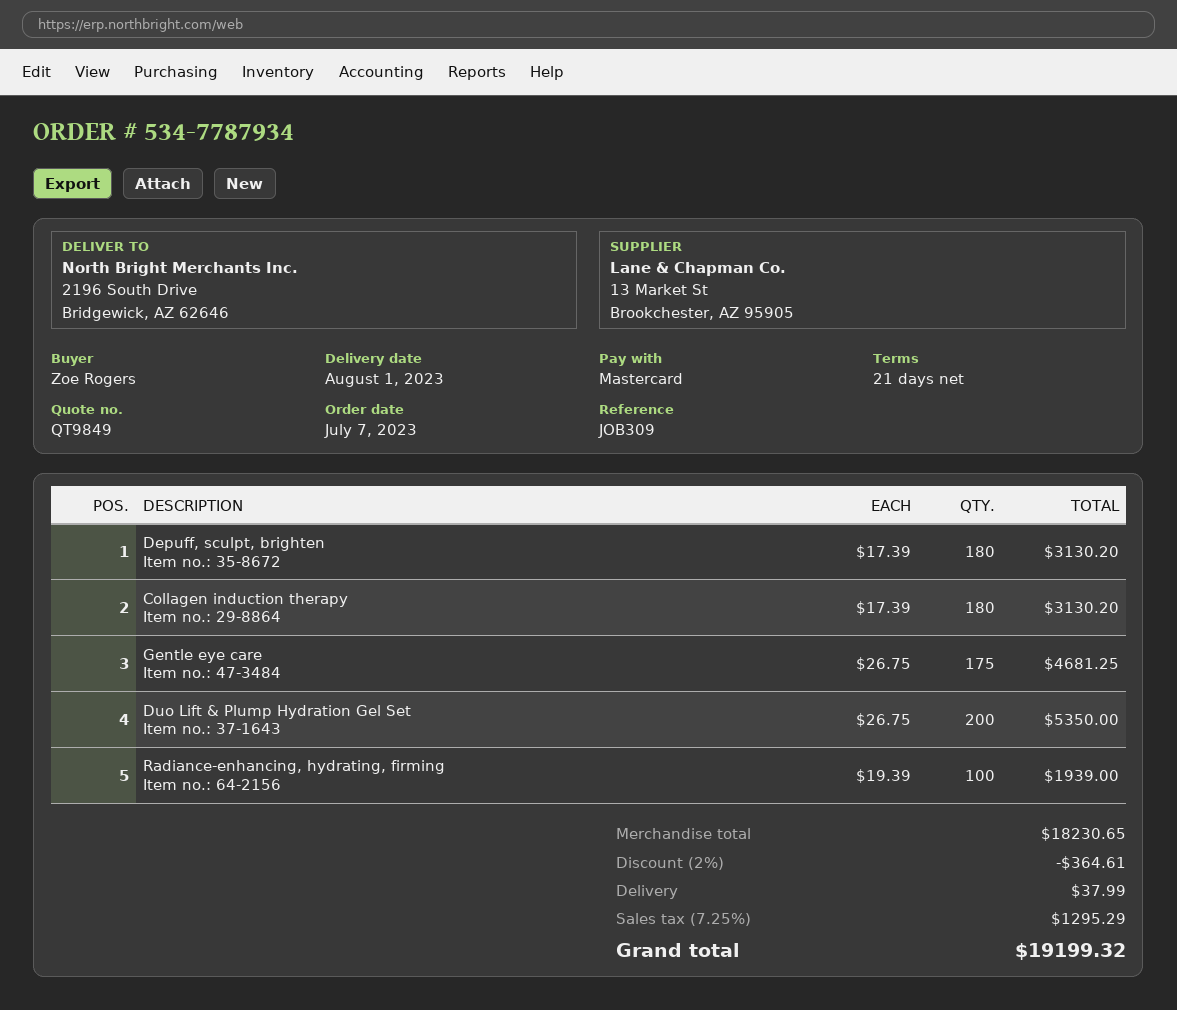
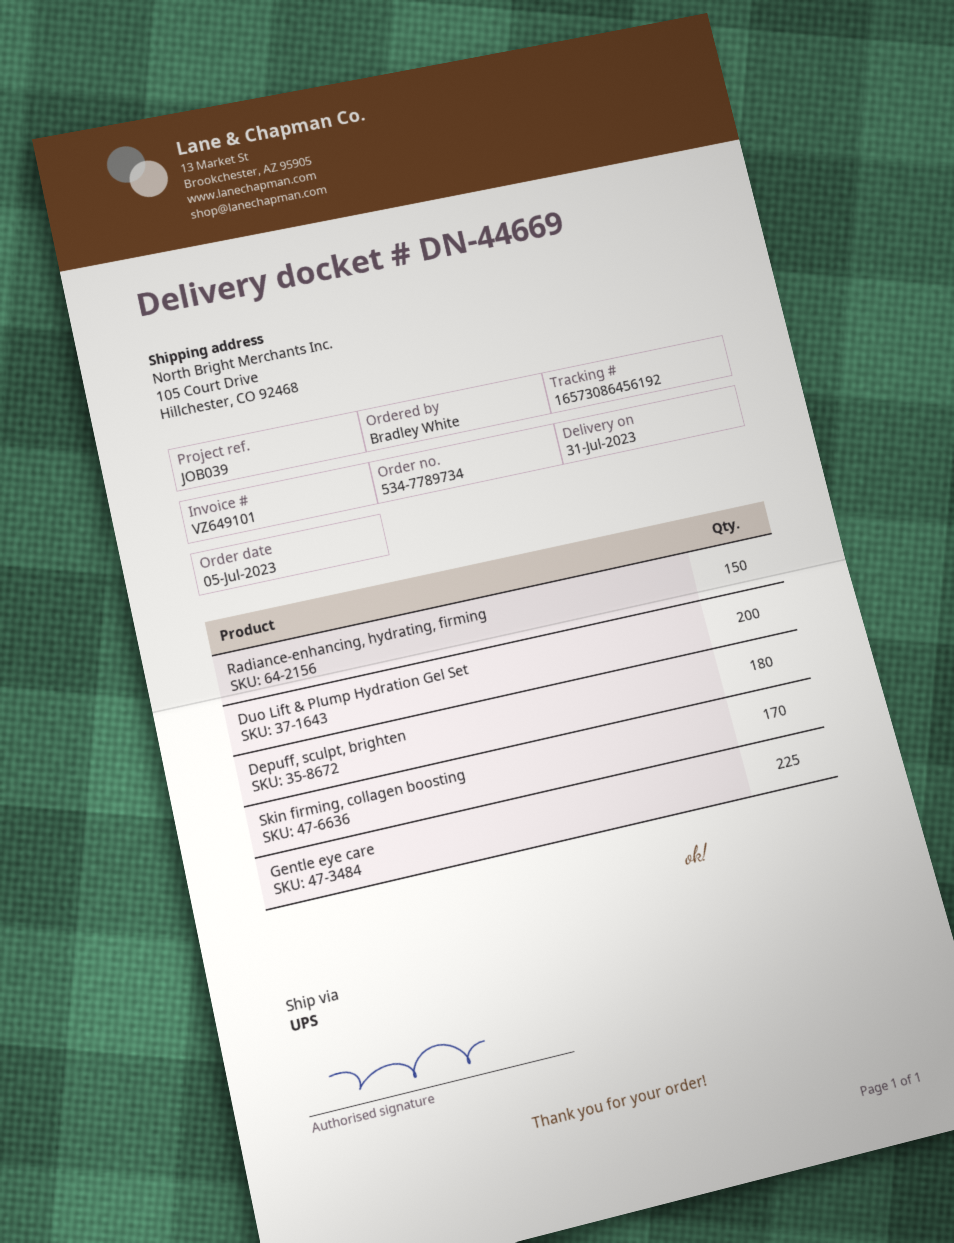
order number: 534-7787934 -> 534-7789734
order date: 2023-07-07 -> 2023-07-05
delivery date: 2023-08-01 -> 2023-07-31
reference: JOB309 -> JOB039
ordered by: Zoe Rogers -> Bradley White
ship to: 2196 South Drive, Bridgewick, AZ 62646 -> 105 Court Drive, Hillchester, CO 92468
Collagen induction therapy: 180 -> none
Gentle eye care: 175 -> 225
Radiance-enhancing, hydrating, firming: 100 -> 150
Skin firming, collagen boosting: none -> 170

